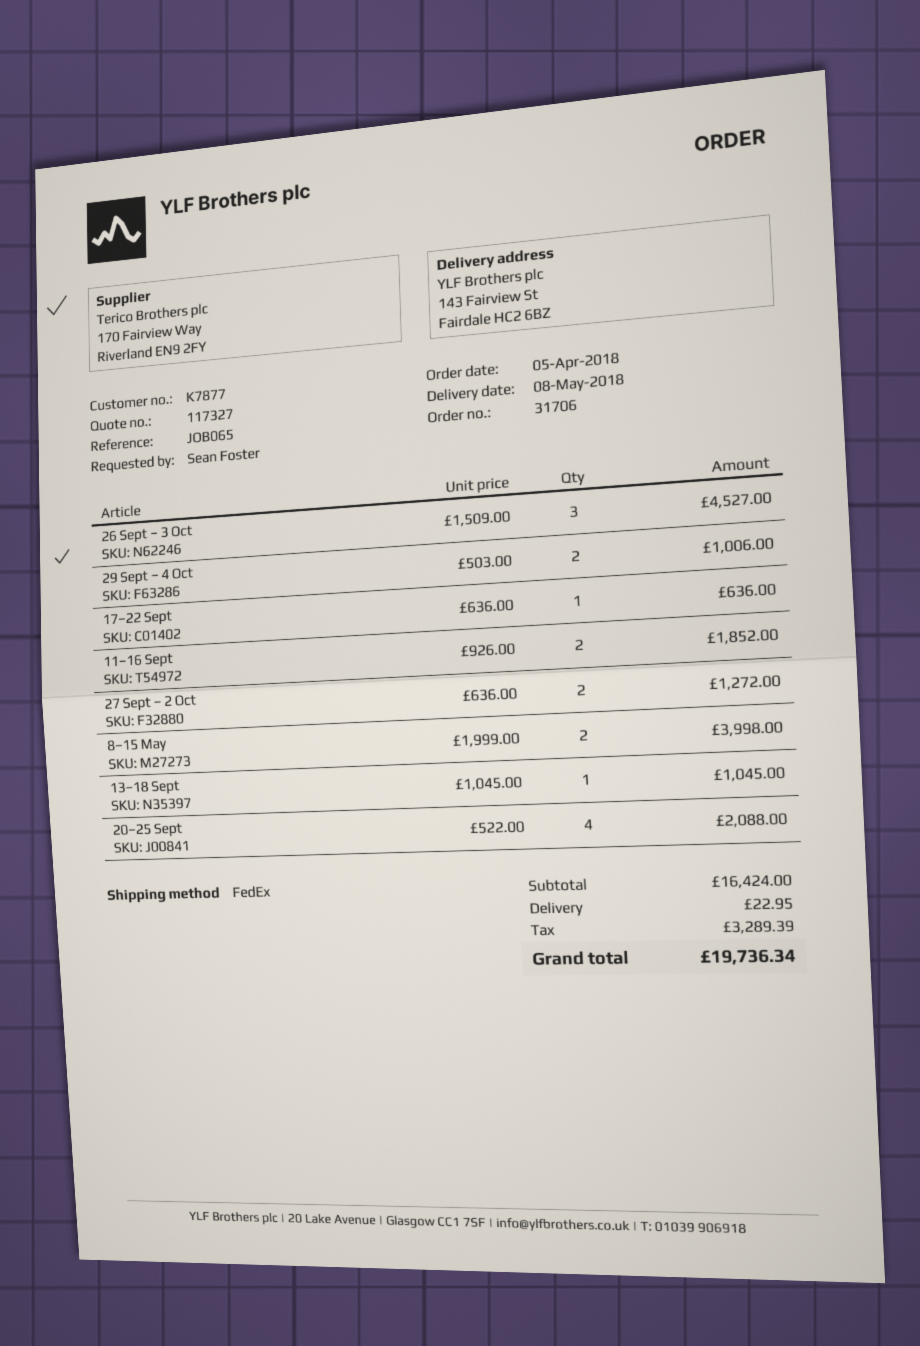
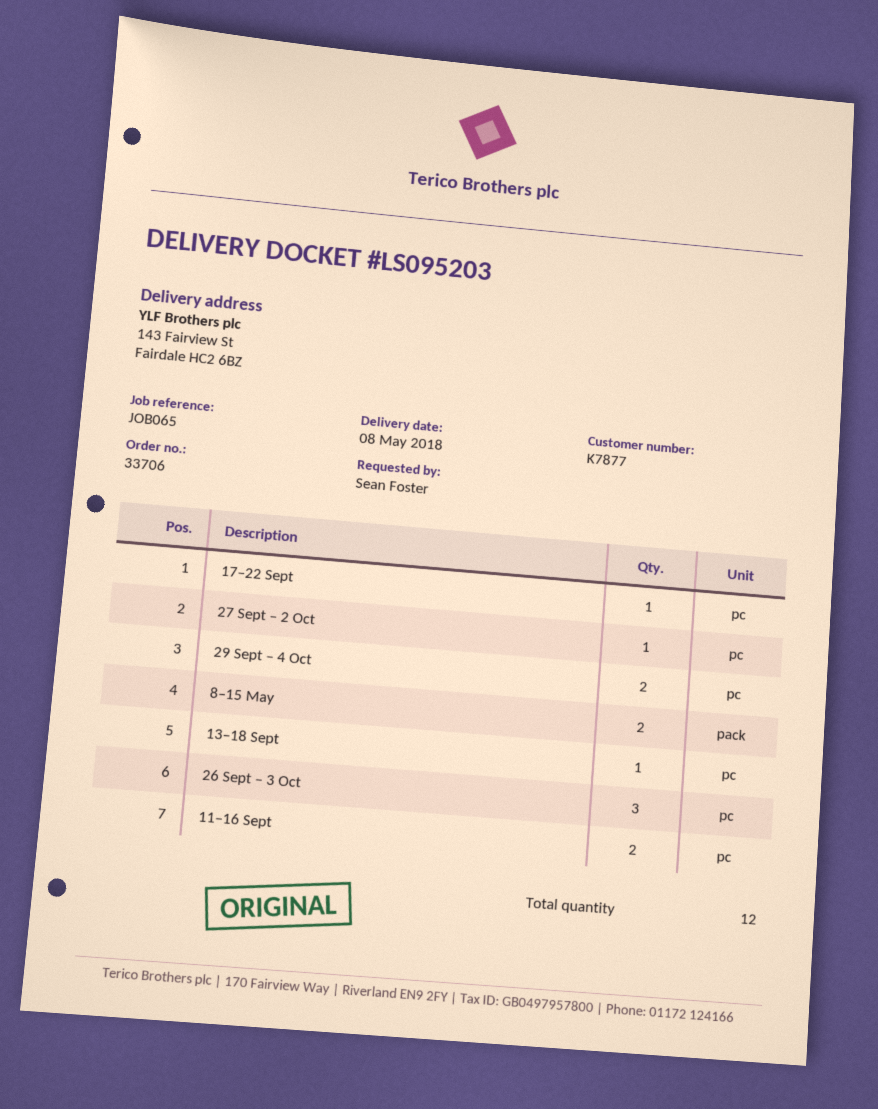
order number: 31706 -> 33706
27 Sept – 2 Oct: 2 -> 1
20–25 Sept: 4 -> none

